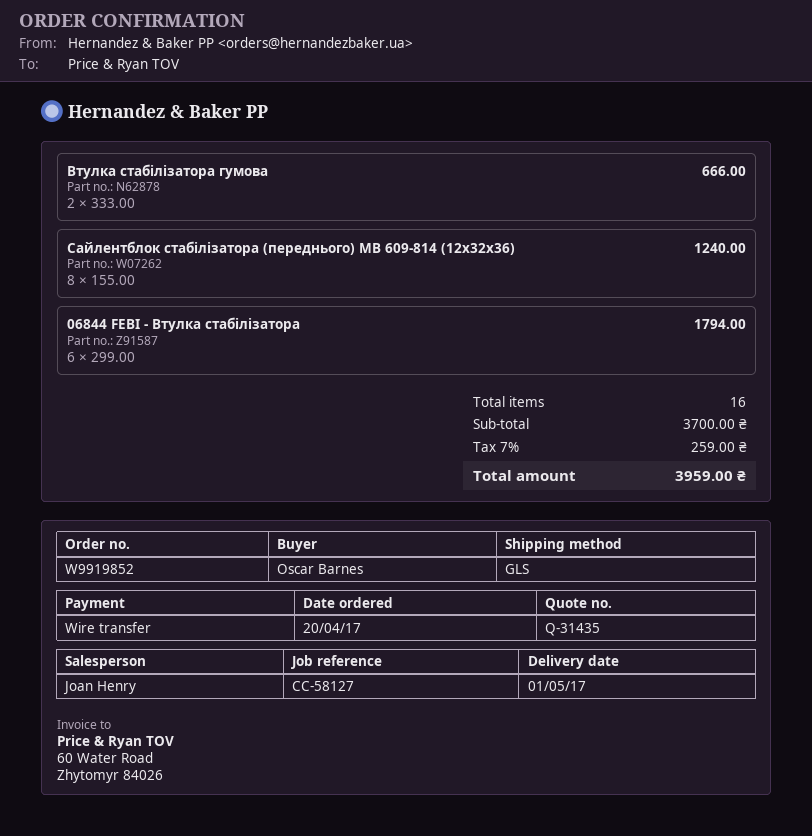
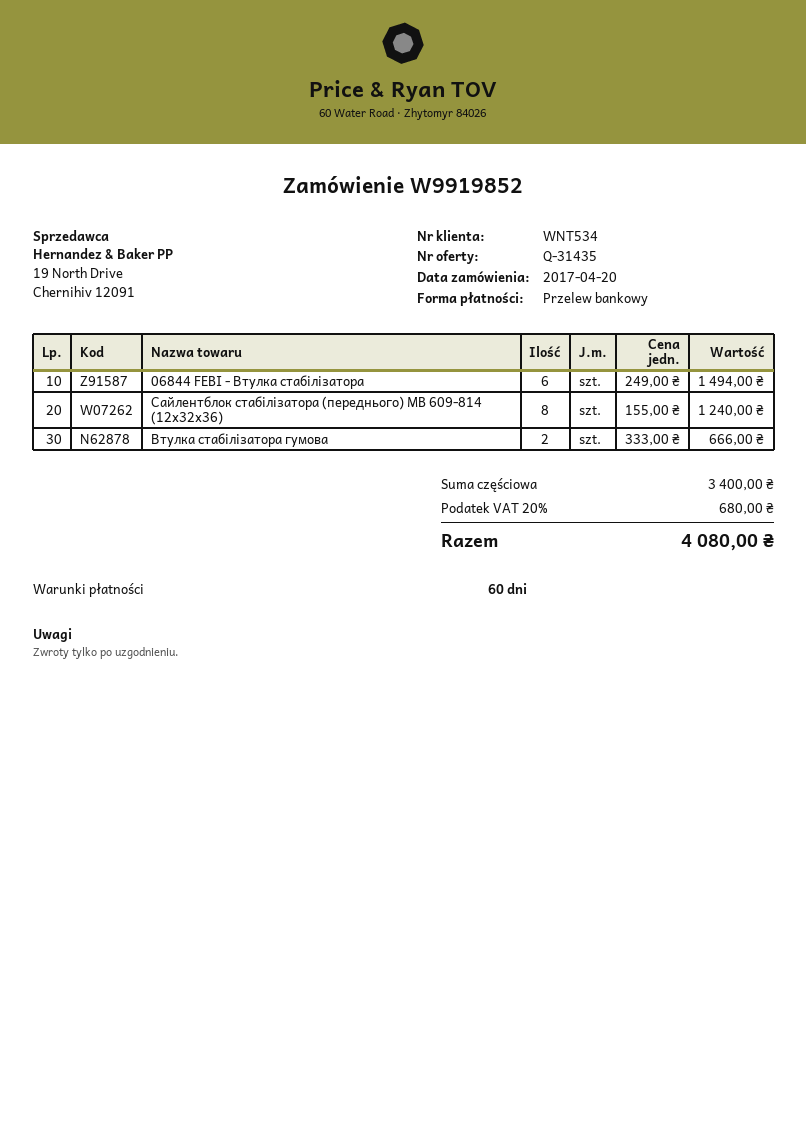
06844 FEBI - Втулка стабілізатора: 6 x 299.00 = 1794.00 -> 6 x 249.00 = 1494.00
subtotal: 3700.00 -> 3400.00
tax: 7% = 259.00 -> 20% = 680.00
total: 3959.00 -> 4080.00

